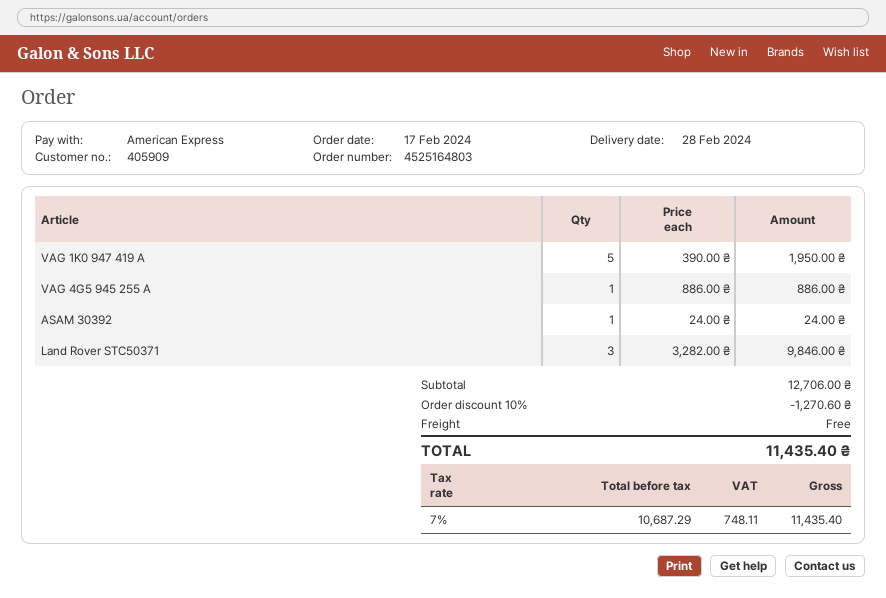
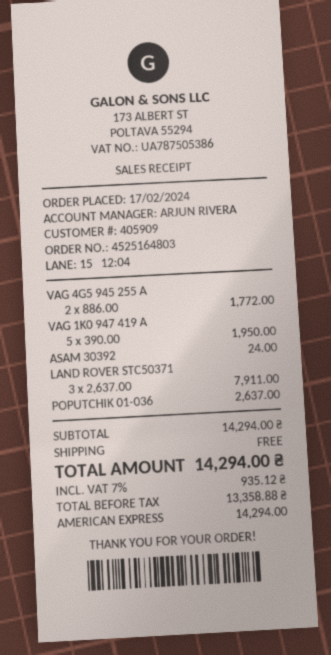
VAG 4G5 945 255 A: 1 x 886.00 = 886.00 -> 2 x 886.00 = 1772.00
Land Rover STC50371: 3 x 3282.00 = 9846.00 -> 3 x 2637.00 = 7911.00
POPUTCHIK 01-036: none -> 1 x 2637.00 = 2637.00
subtotal: 12706.00 -> 14294.00
discount: 10% = 1270.60 -> none
net: 10687.29 -> 13358.88
tax: 7% = 748.11 -> 7% = 935.12
total: 11435.40 -> 14294.00

